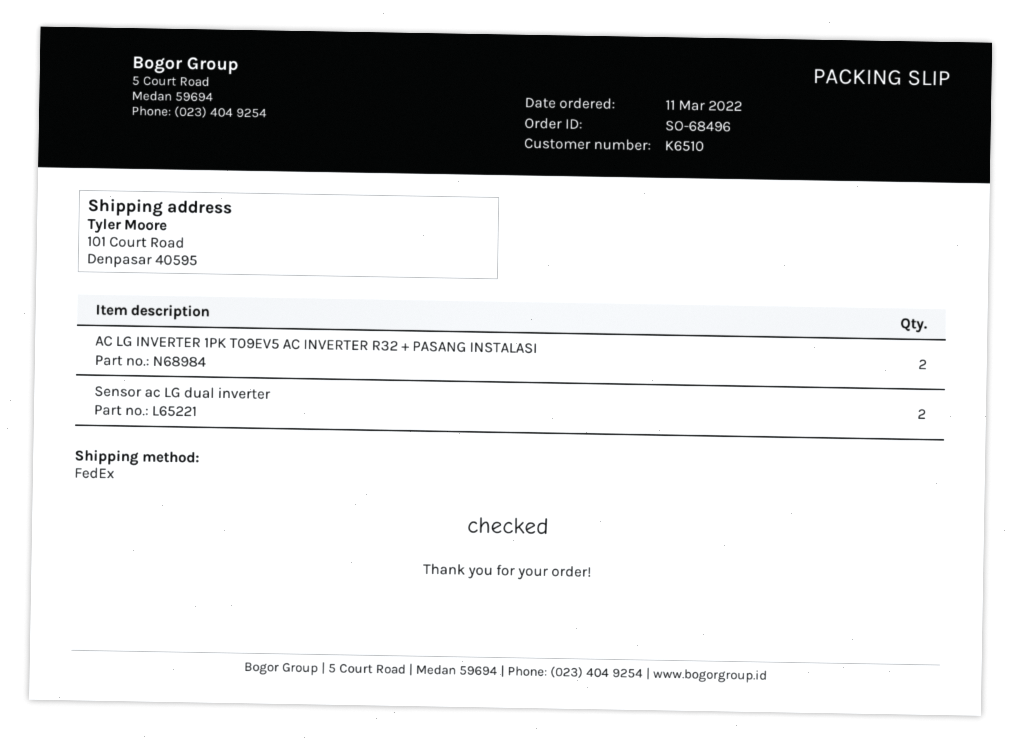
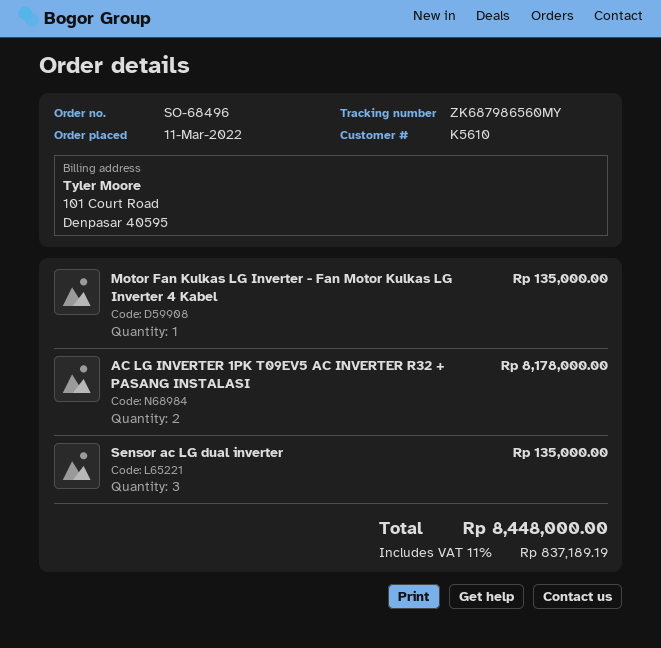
customer number: K6510 -> K5610
Sensor ac LG dual inverter: 2 -> 3
Motor Fan Kulkas LG Inverter - Fan Motor Kulkas LG Inverter 4 Kabel: none -> 1

